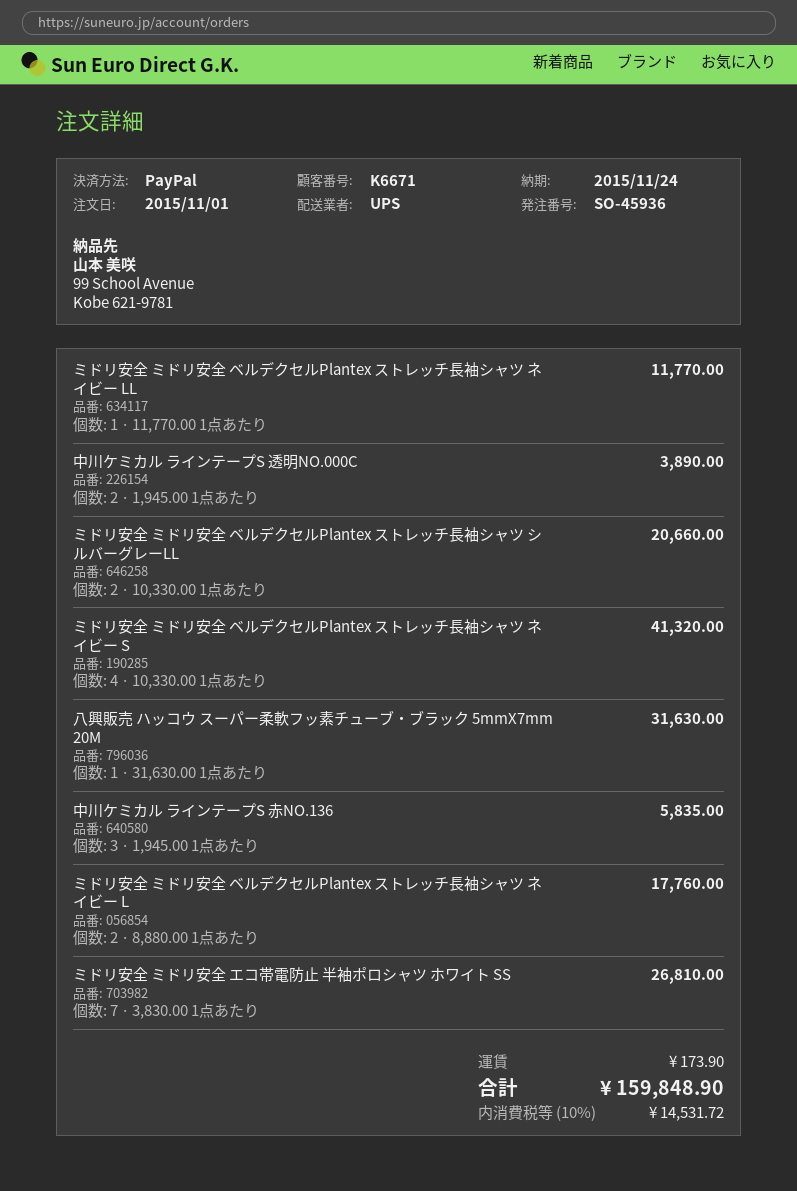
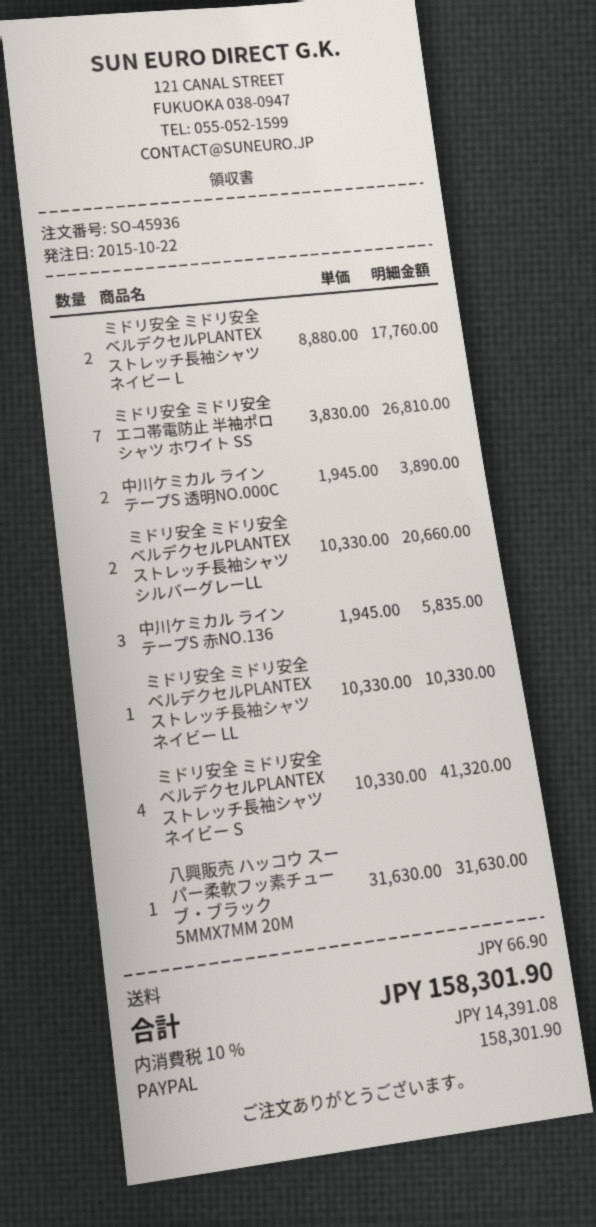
order date: 2015-11-01 -> 2015-10-22
ミドリ安全 ミドリ安全 ベルデクセルPlantex ストレッチ長袖シャツ ネイビー LL: 1 x 11770.00 = 11770.00 -> 1 x 10330.00 = 10330.00
shipping: 173.90 -> 66.90
tax: 10% = 14531.72 -> 10% = 14391.08
total: 159848.90 -> 158301.90

